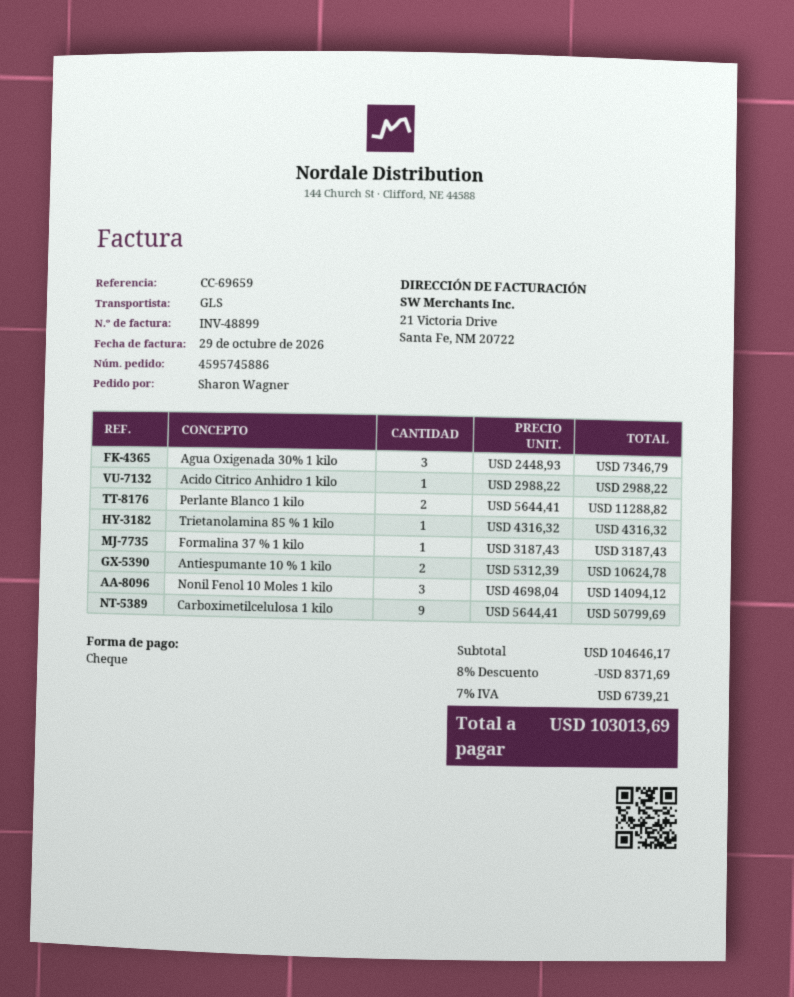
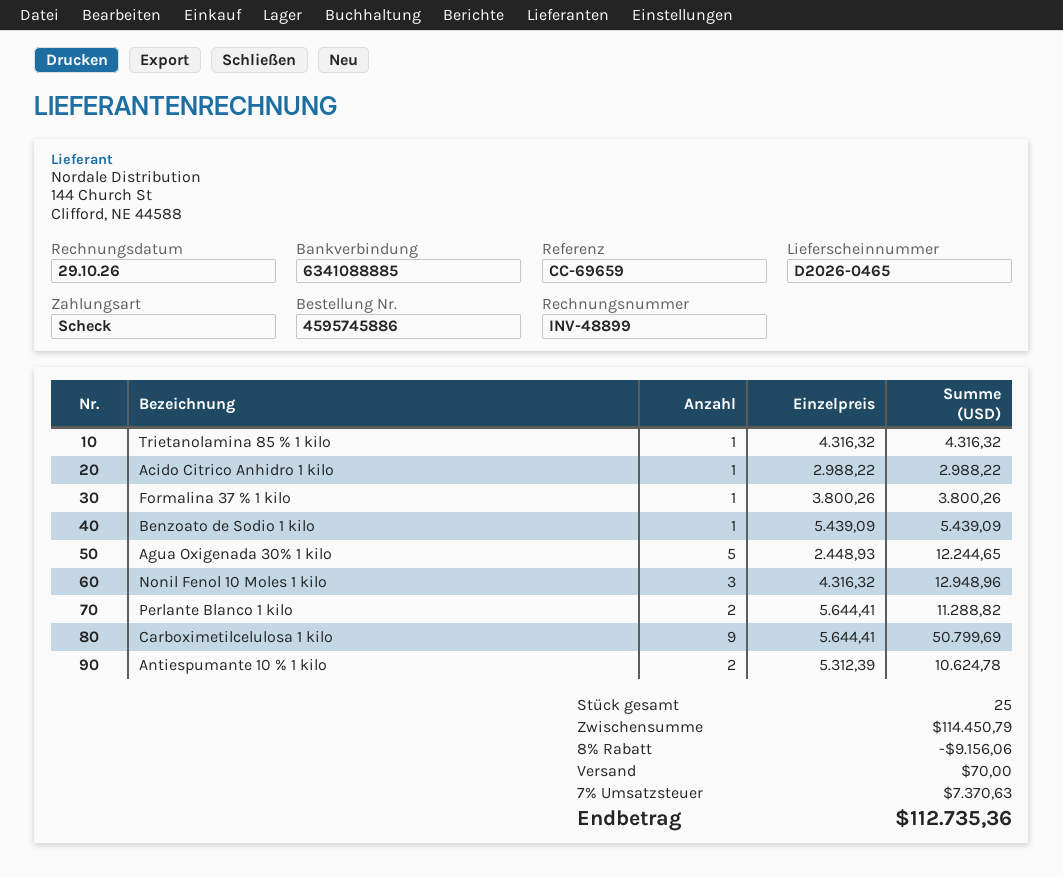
Agua Oxigenada 30% 1 kilo: 3 x 2448.93 = 7346.79 -> 5 x 2448.93 = 12244.65
Formalina 37 % 1 kilo: 1 x 3187.43 = 3187.43 -> 1 x 3800.26 = 3800.26
Nonil Fenol 10 Moles 1 kilo: 3 x 4698.04 = 14094.12 -> 3 x 4316.32 = 12948.96
Benzoato de Sodio 1 kilo: none -> 1 x 5439.09 = 5439.09
subtotal: 104646.17 -> 114450.79
discount: 8% = 8371.69 -> 8% = 9156.06
shipping: none -> 70.00
tax: 7% = 6739.21 -> 7% = 7370.63
total: 103013.69 -> 112735.36

